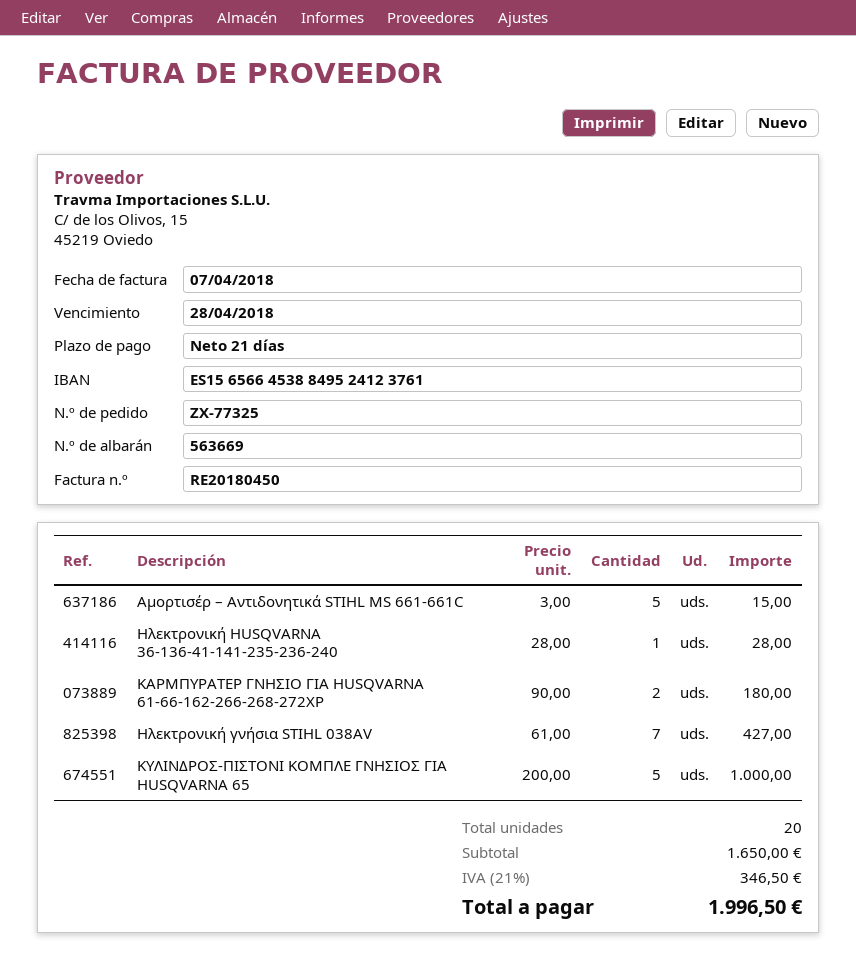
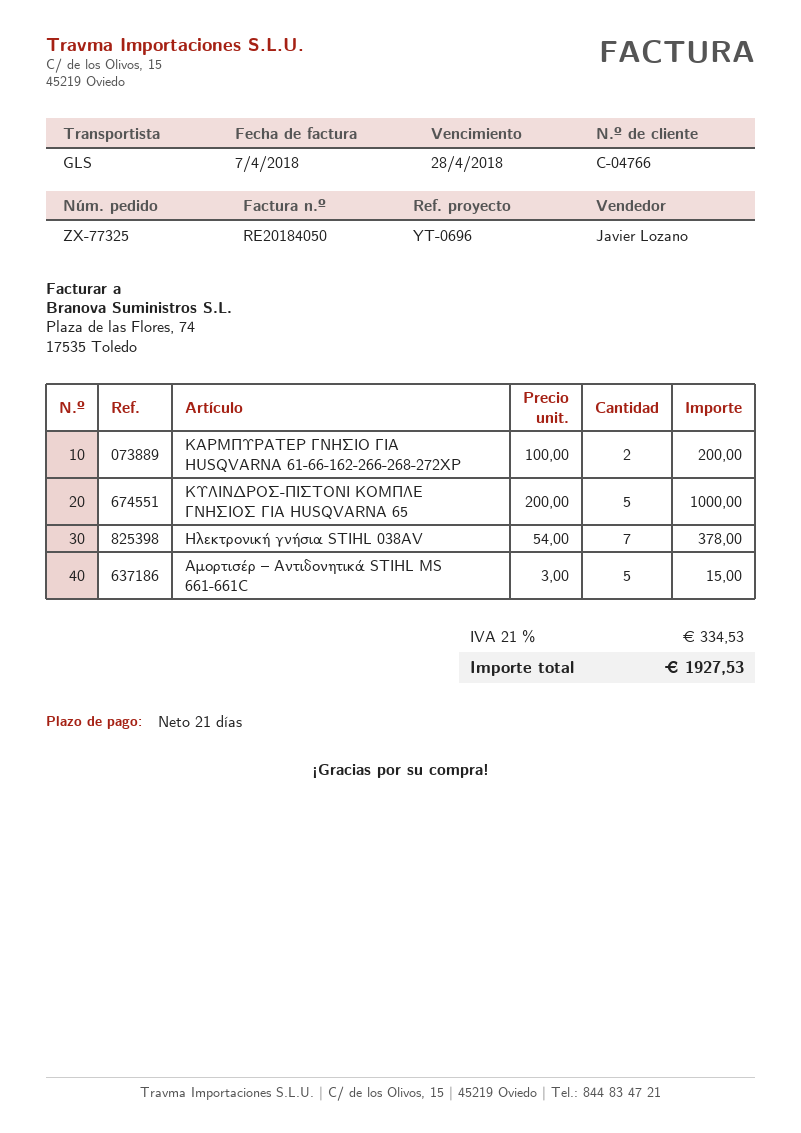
invoice number: RE20180450 -> RE20184050
Ηλεκτρονική HUSQVARNA 36-136-41-141-235-236-240: 1 x 28.00 = 28.00 -> none
ΚΑΡΜΠΥΡΑΤΕΡ ΓΝΗΣΙΟ ΓΙΑ HUSQVARNA 61-66-162-266-268-272XP: 2 x 90.00 = 180.00 -> 2 x 100.00 = 200.00
Ηλεκτρονική γνήσια STIHL 038AV: 7 x 61.00 = 427.00 -> 7 x 54.00 = 378.00
tax: 21% = 346.50 -> 21% = 334.53
total: 1996.50 -> 1927.53

